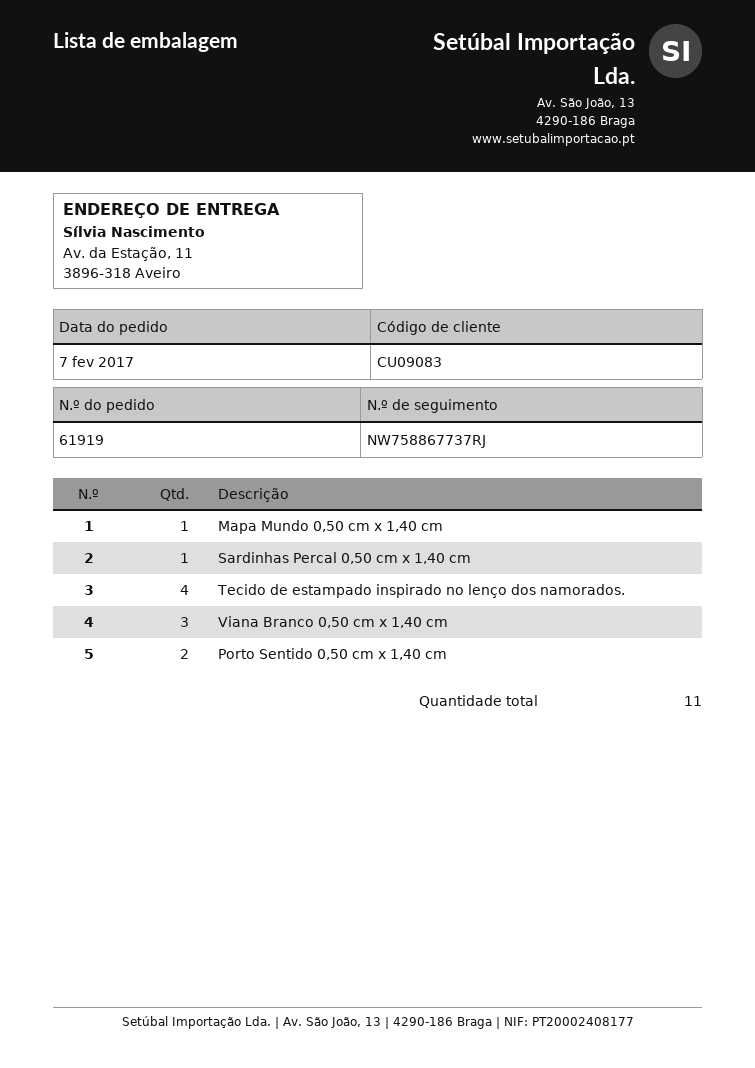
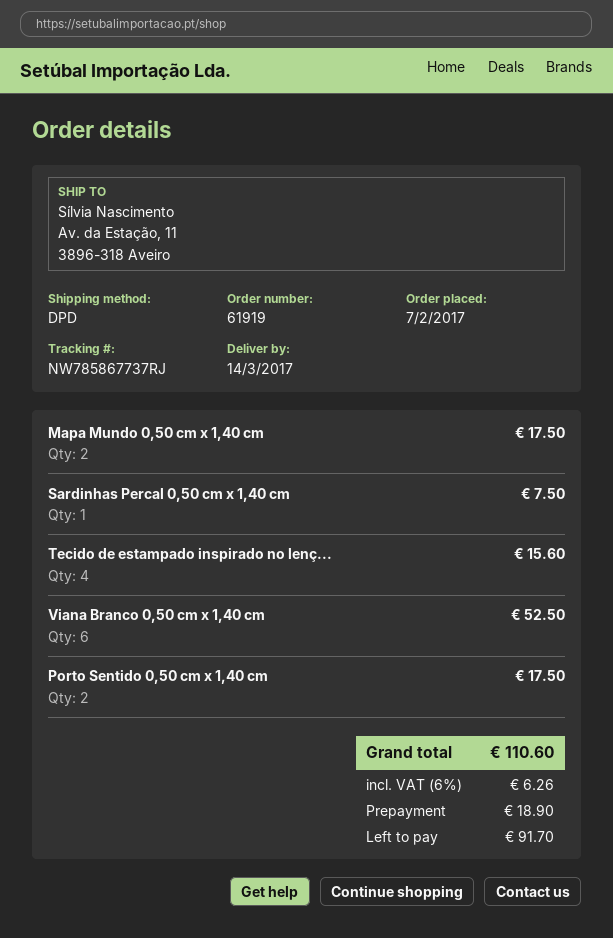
tracking number: NW758867737RJ -> NW785867737RJ
Mapa Mundo 0,50 cm x 1,40 cm: 1 -> 2
Viana Branco 0,50 cm x 1,40 cm: 3 -> 6

